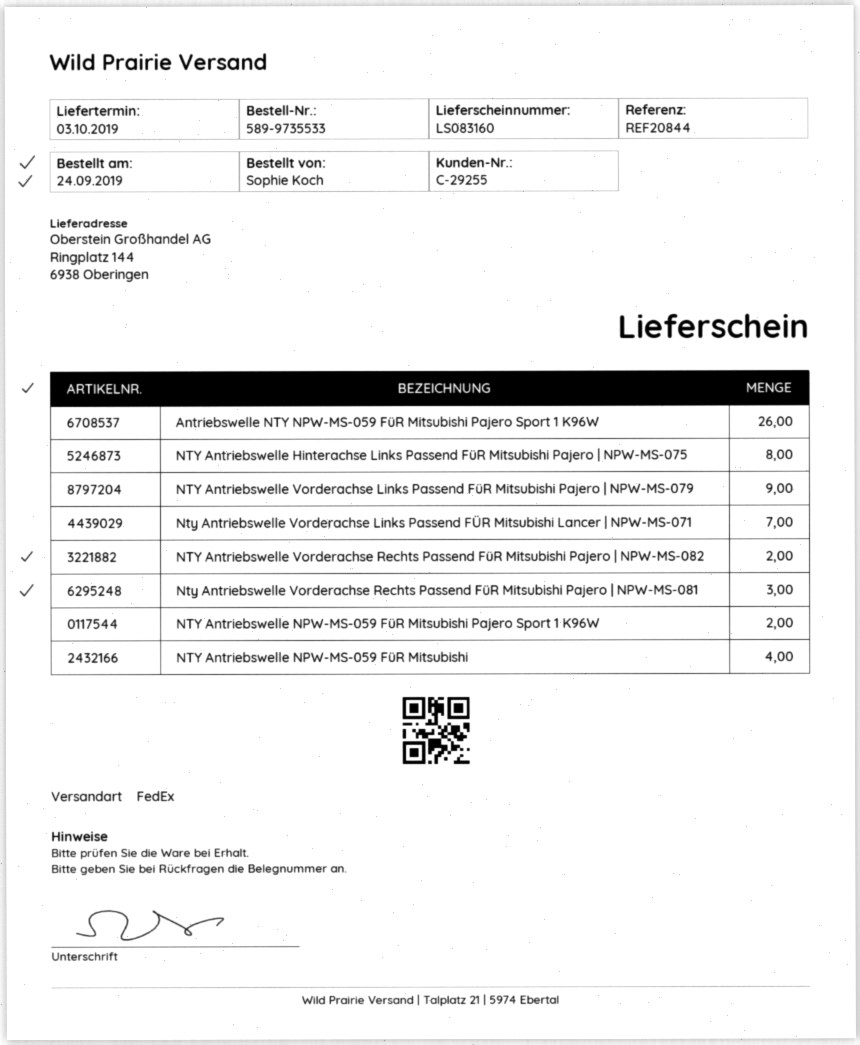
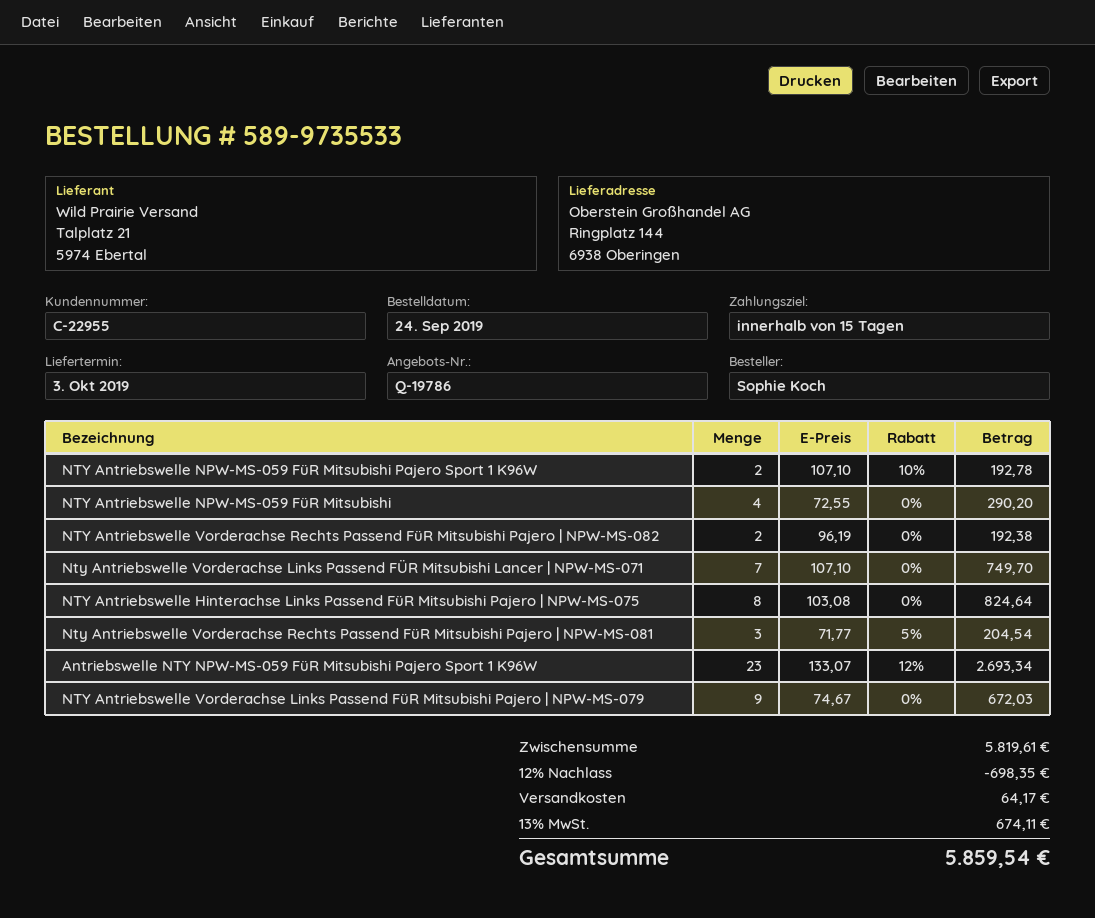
customer number: C-29255 -> C-22955
Antriebswelle NTY NPW-MS-059 FüR Mitsubishi Pajero Sport 1 K96W: 26 -> 23

